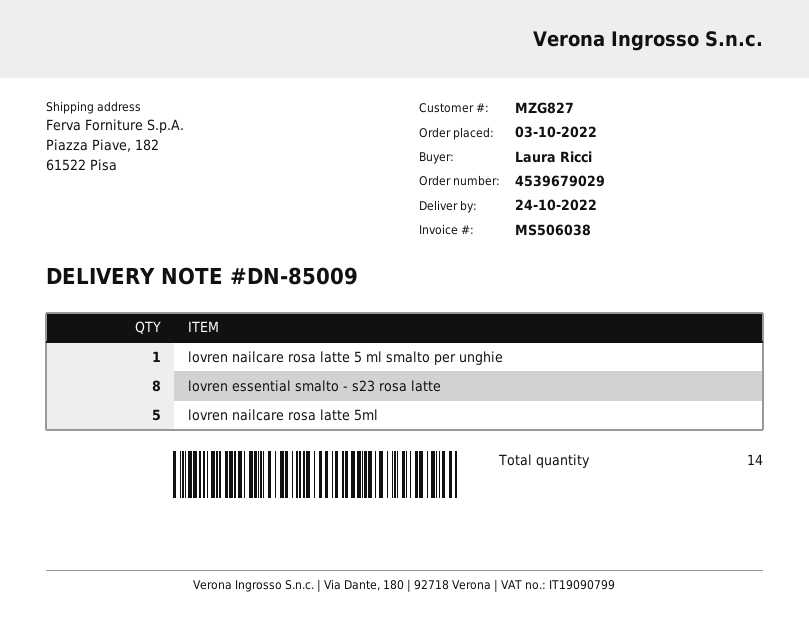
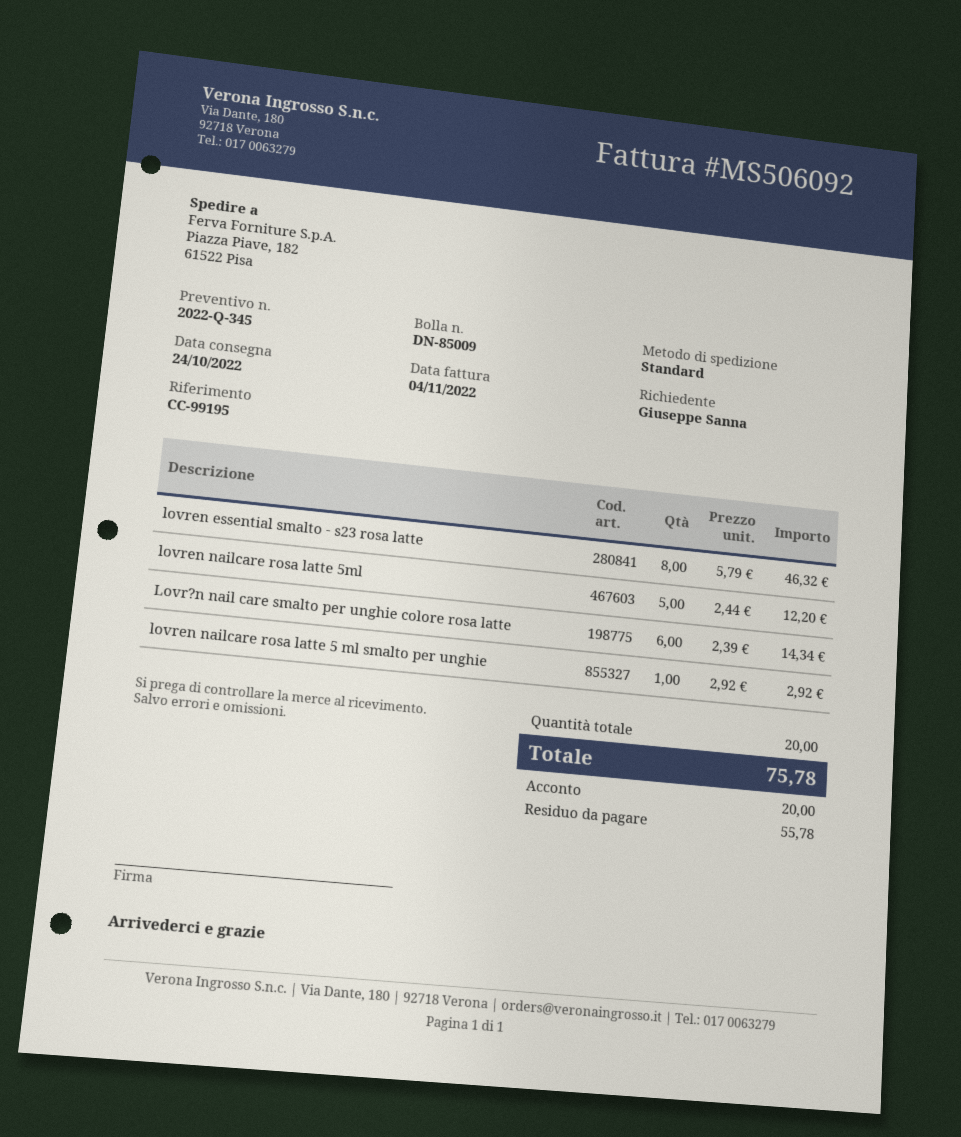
invoice number: MS506038 -> MS506092
ordered by: Laura Ricci -> Giuseppe Sanna
Lovr?n nail care smalto per unghie colore rosa latte: none -> 6
total quantity: 14 -> 20

